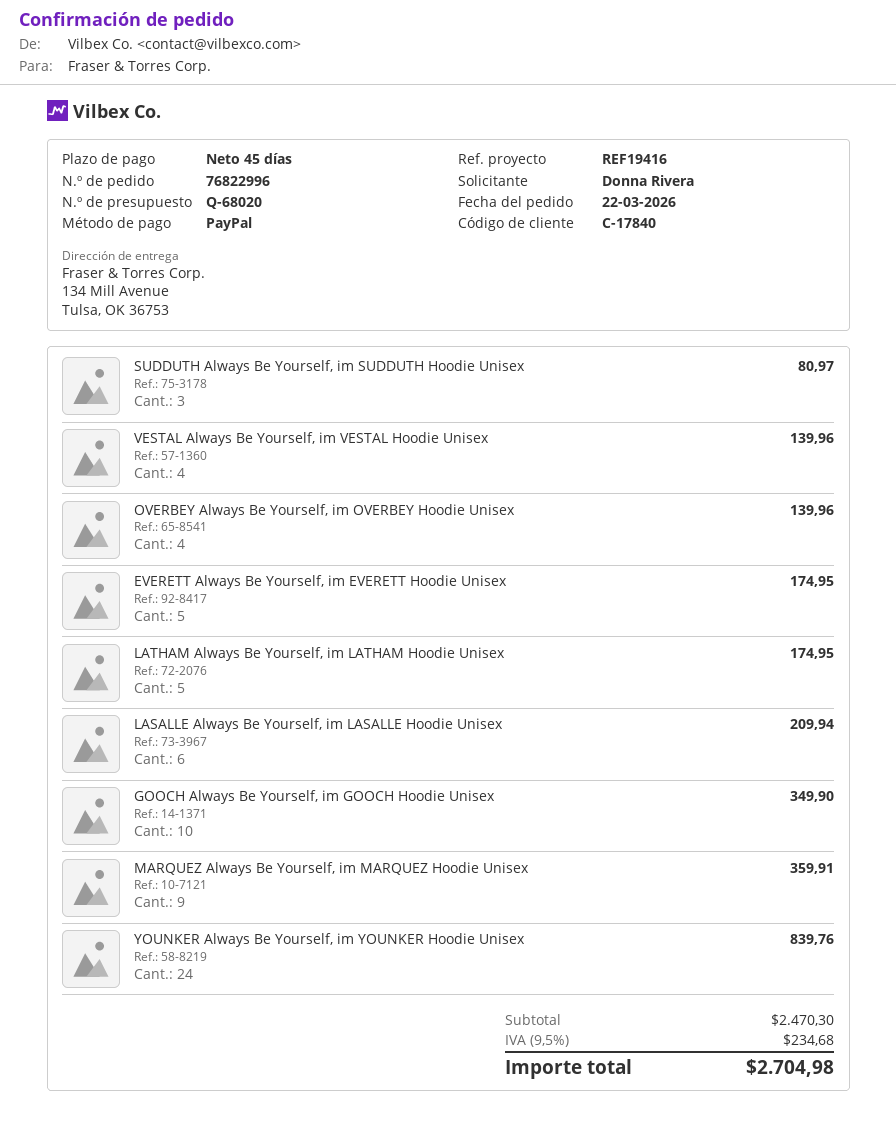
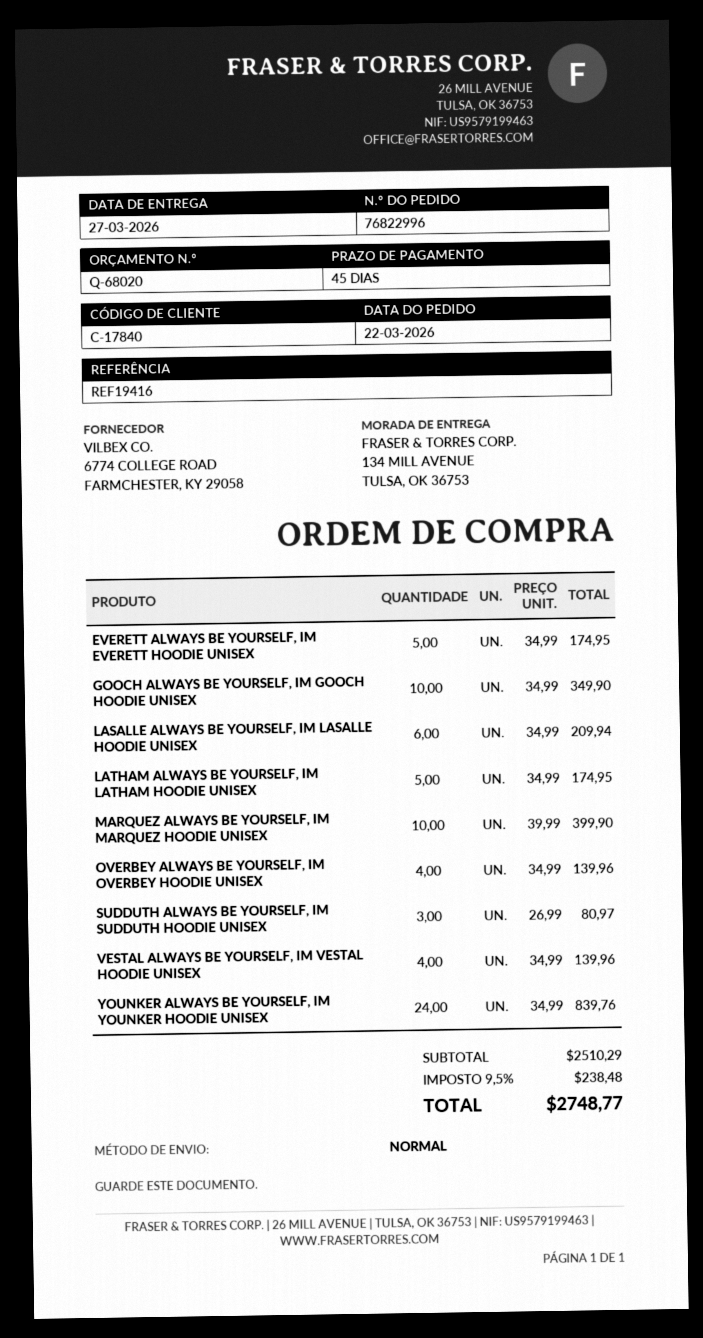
MARQUEZ Always Be Yourself, im MARQUEZ Hoodie Unisex: 9 for 359.91 -> 10 for 399.90
subtotal: 2470.30 -> 2510.29
tax: 9.5% = 234.68 -> 9.5% = 238.48
total: 2704.98 -> 2748.77

